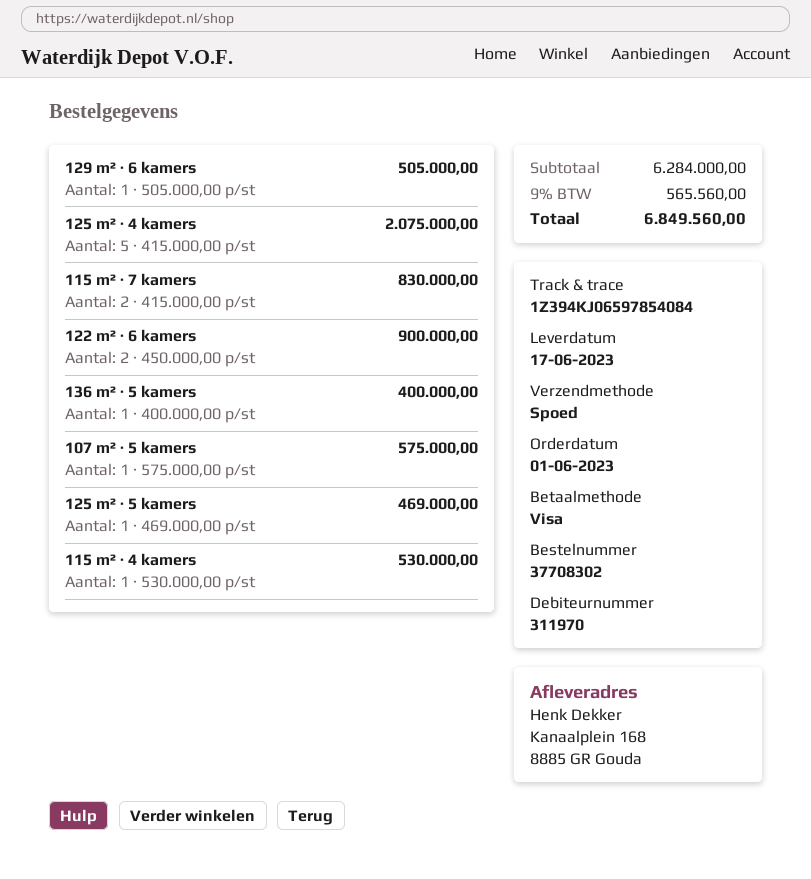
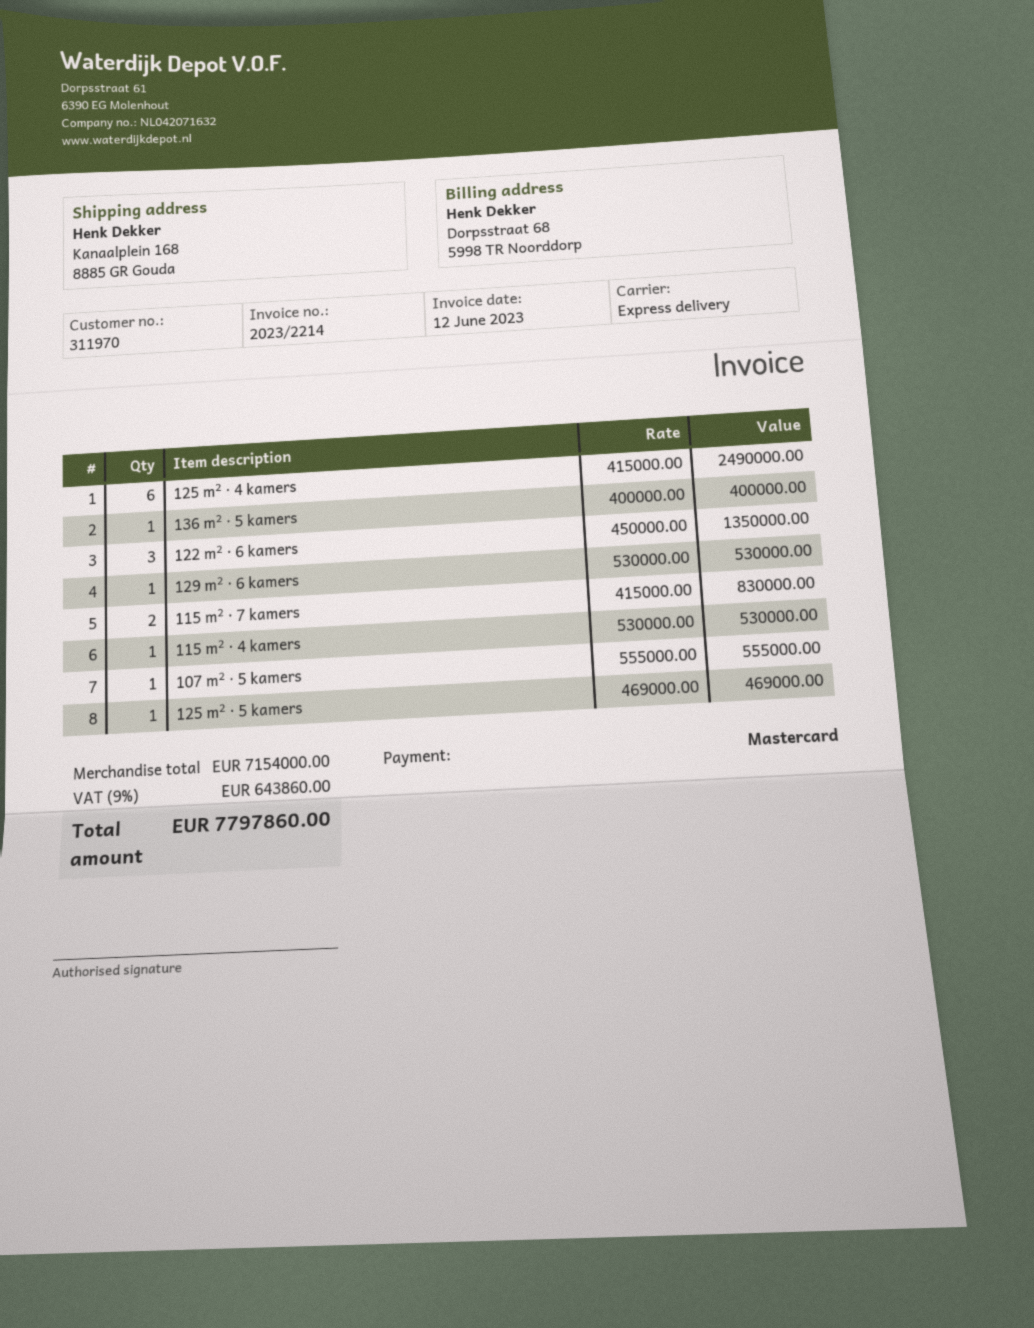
payment method: Visa -> Mastercard
129 m² · 6 kamers: 1 x 505000.00 = 505000.00 -> 1 x 530000.00 = 530000.00
125 m² · 4 kamers: 5 x 415000.00 = 2075000.00 -> 6 x 415000.00 = 2490000.00
122 m² · 6 kamers: 2 x 450000.00 = 900000.00 -> 3 x 450000.00 = 1350000.00
107 m² · 5 kamers: 1 x 575000.00 = 575000.00 -> 1 x 555000.00 = 555000.00
subtotal: 6284000.00 -> 7154000.00
tax: 9% = 565560.00 -> 9% = 643860.00
total: 6849560.00 -> 7797860.00

